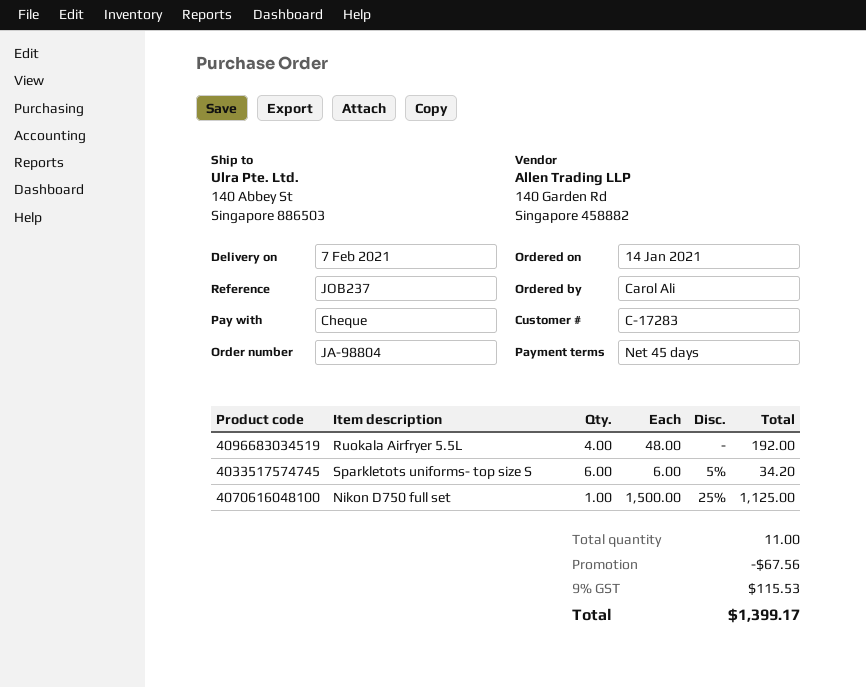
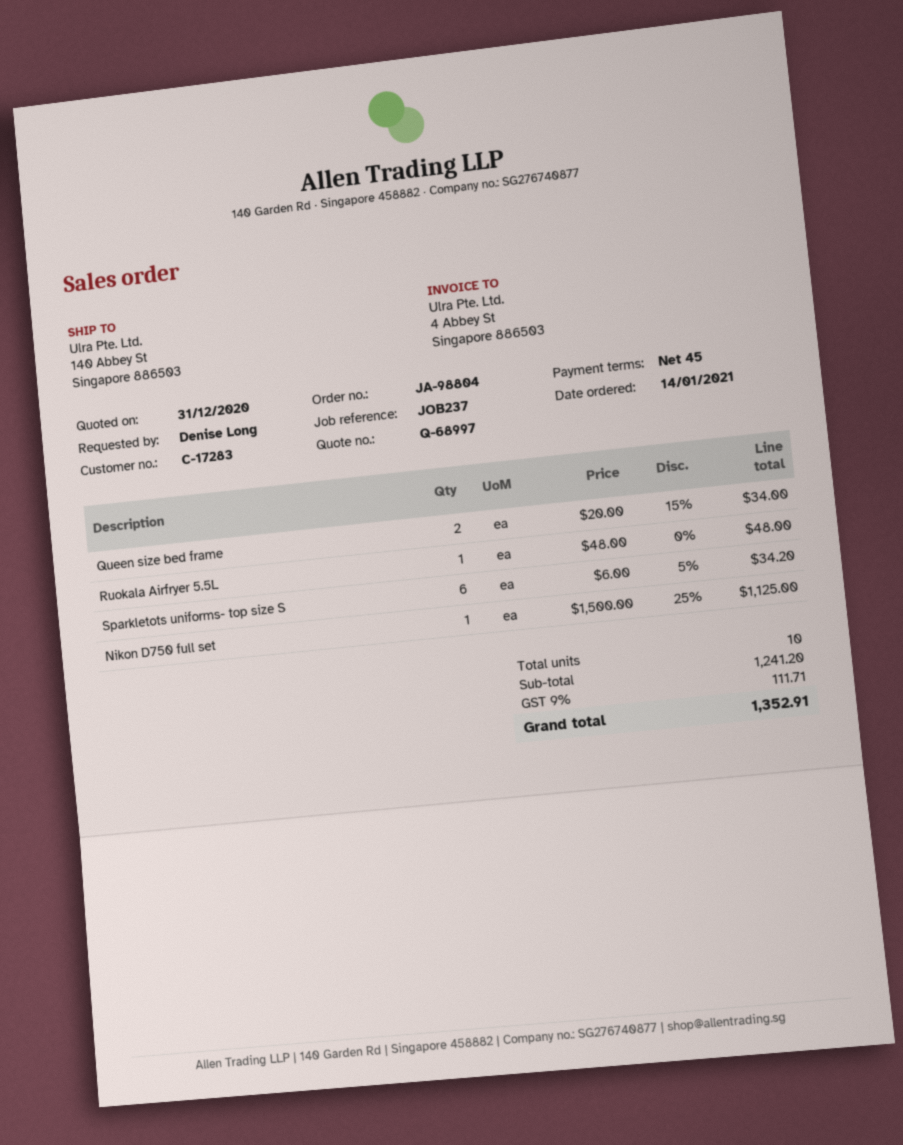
ordered by: Carol Ali -> Denise Long
Ruokala Airfryer 5.5L: 4 x 48.00 = 192.00 -> 1 x 48.00 = 48.00
Queen size bed frame: none -> 2 x 20.00 - 15% = 34.00
total quantity: 11 -> 10
discount: 67.56 -> none
tax: 9% = 115.53 -> 9% = 111.71
total: 1399.17 -> 1352.91

